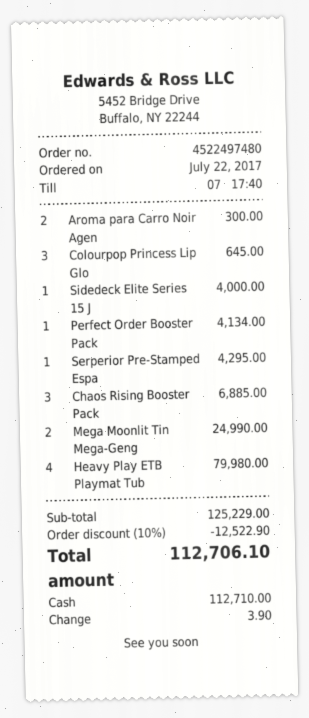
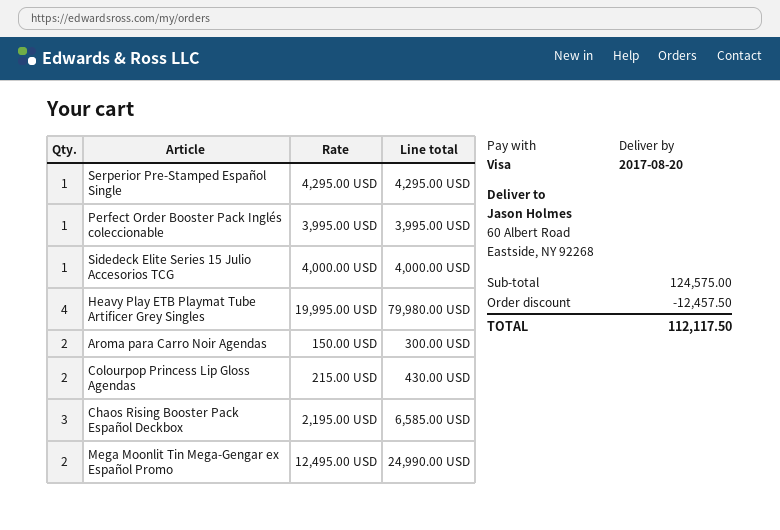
payment method: cash -> Visa
Colourpop Princess Lip Glo: 3 for 645.00 -> 2 for 430.00
Perfect Order Booster Pack: 1 for 4134.00 -> 1 for 3995.00
Chaos Rising Booster Pack: 3 for 6885.00 -> 3 for 6585.00
subtotal: 125229.00 -> 124575.00
discount: 12522.90 -> 12457.50
total: 112706.10 -> 112117.50

